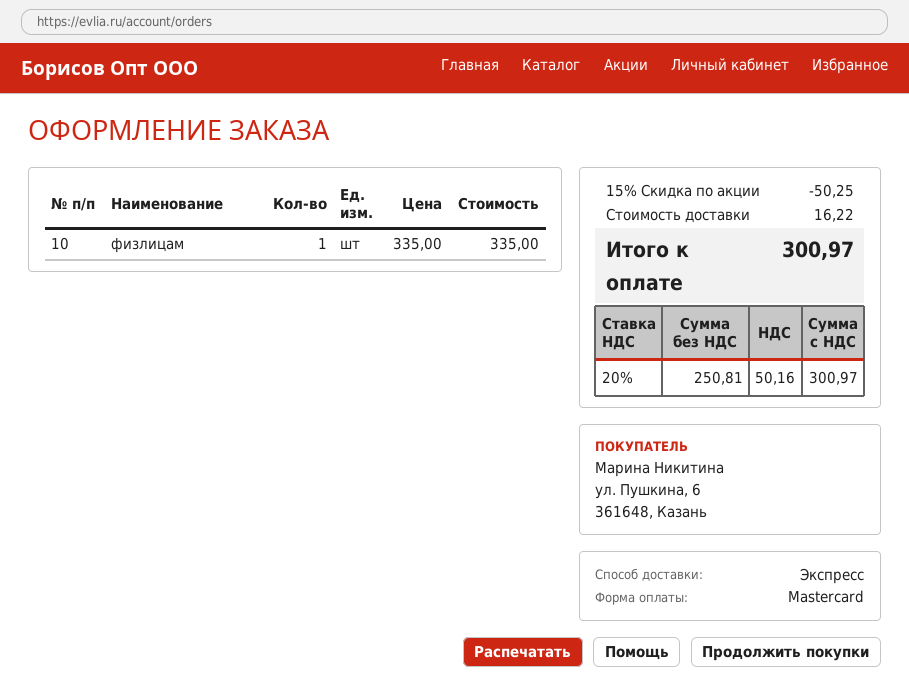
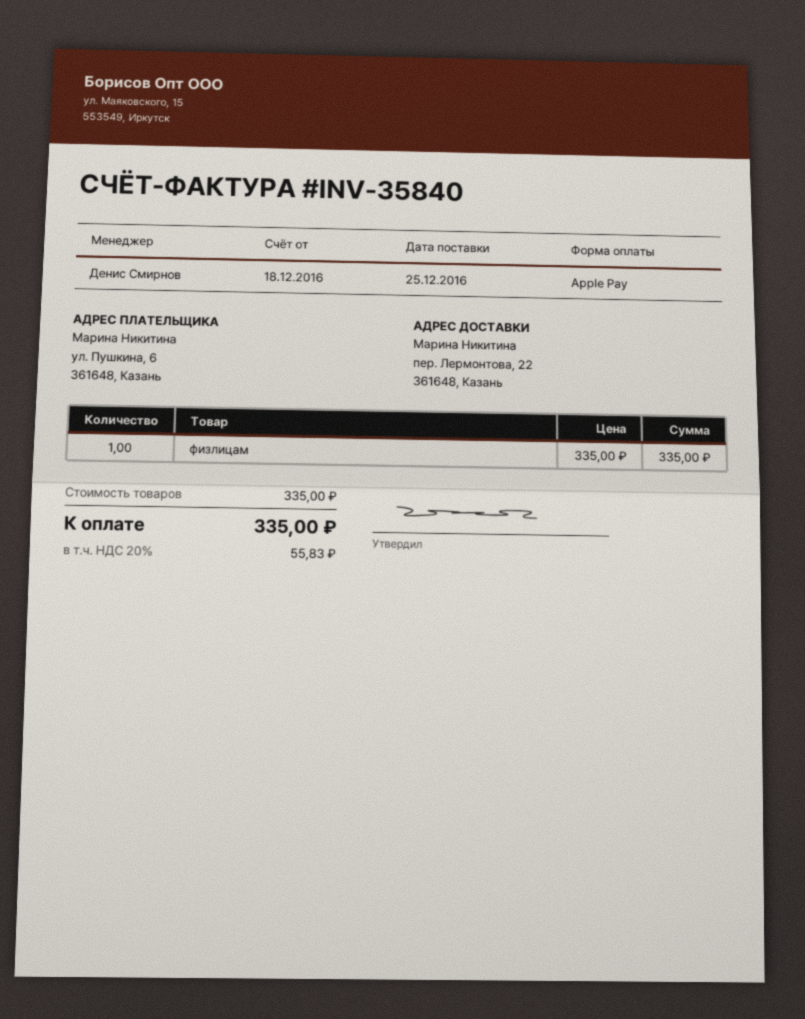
payment method: Mastercard -> Apple Pay
discount: 15% = 50.25 -> none
shipping: 16.22 -> none
tax: 20% = 50.16 -> 20% = 55.83
total: 300.97 -> 335.00

